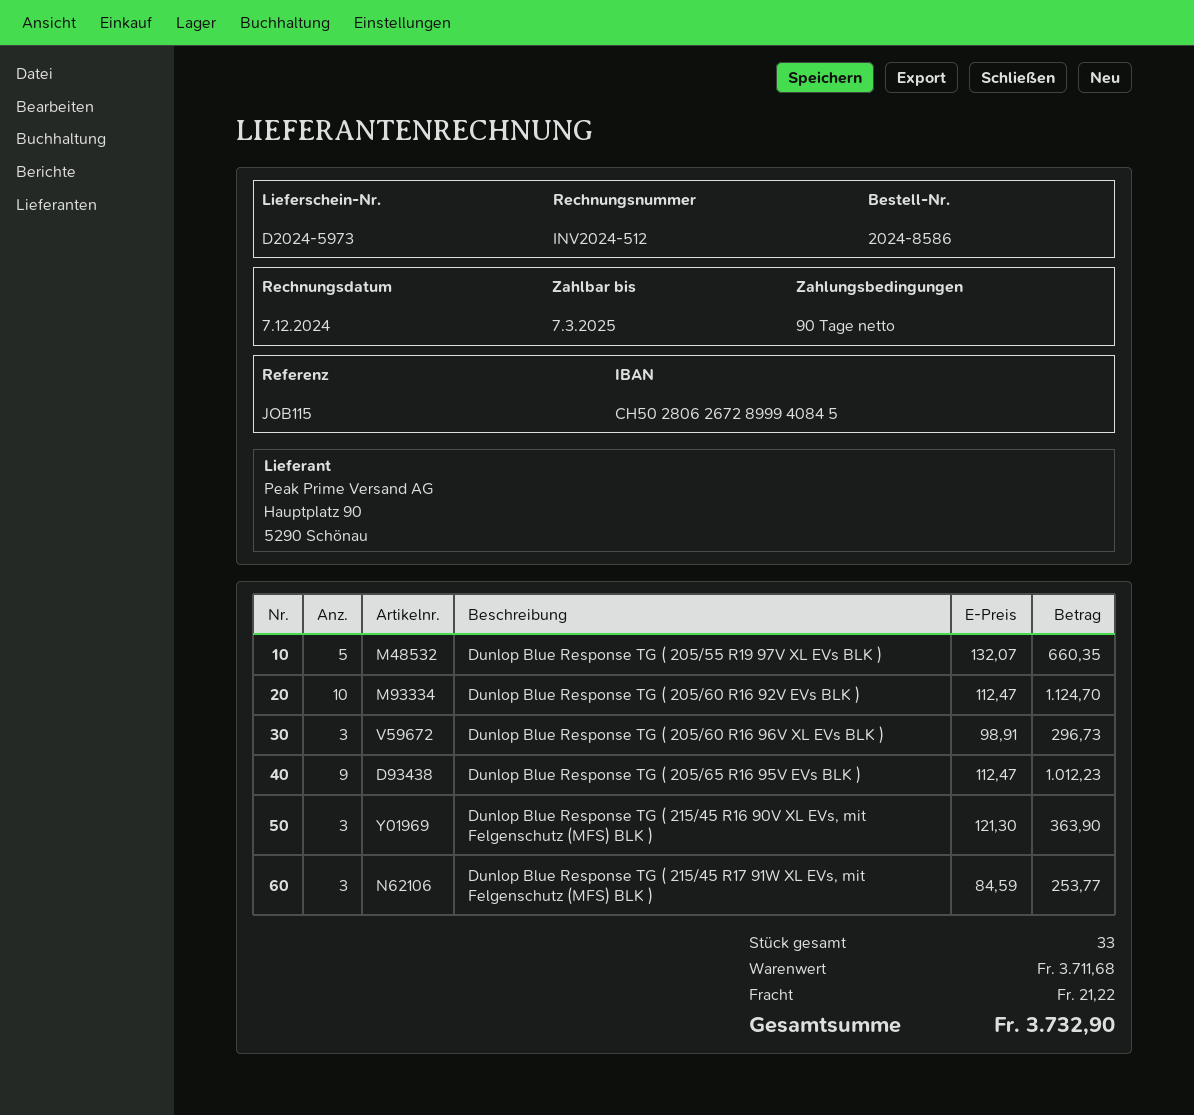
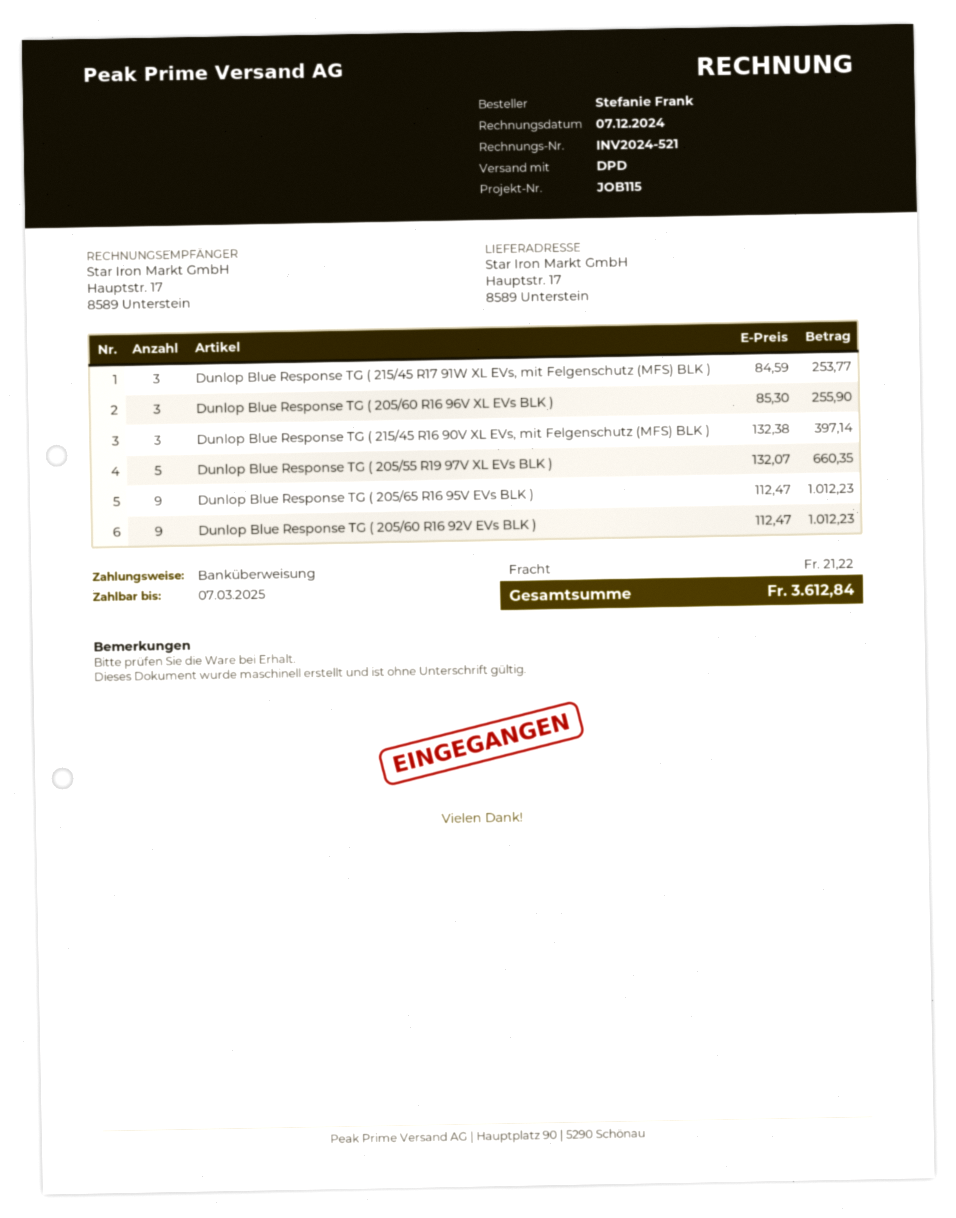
invoice number: INV2024-512 -> INV2024-521
Dunlop Blue Response TG ( 205/60 R16 92V EVs BLK ): 10 x 112.47 = 1124.70 -> 9 x 112.47 = 1012.23
Dunlop Blue Response TG ( 205/60 R16 96V XL EVs BLK ): 3 x 98.91 = 296.73 -> 3 x 85.30 = 255.90
Dunlop Blue Response TG ( 215/45 R16 90V XL EVs, mit Felgenschutz (MFS) BLK ): 3 x 121.30 = 363.90 -> 3 x 132.38 = 397.14
total: 3732.90 -> 3612.84

